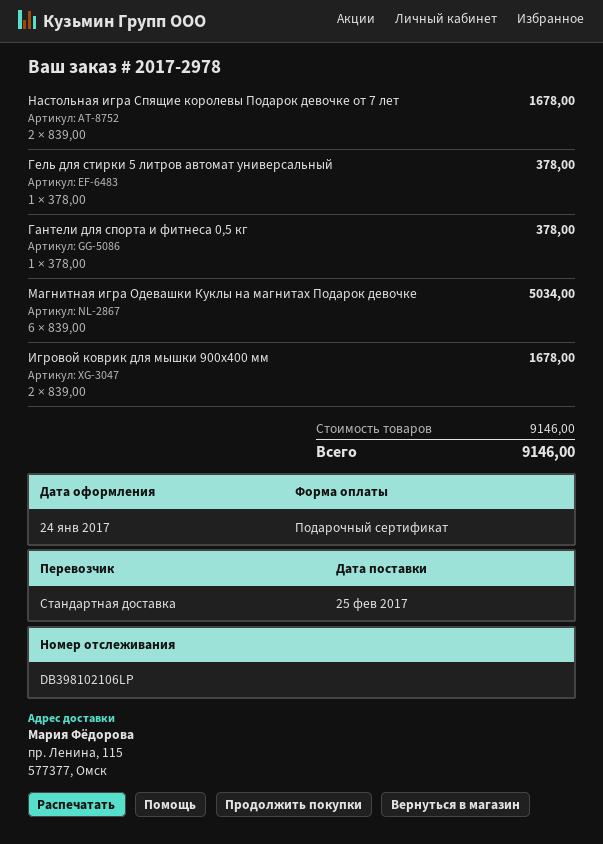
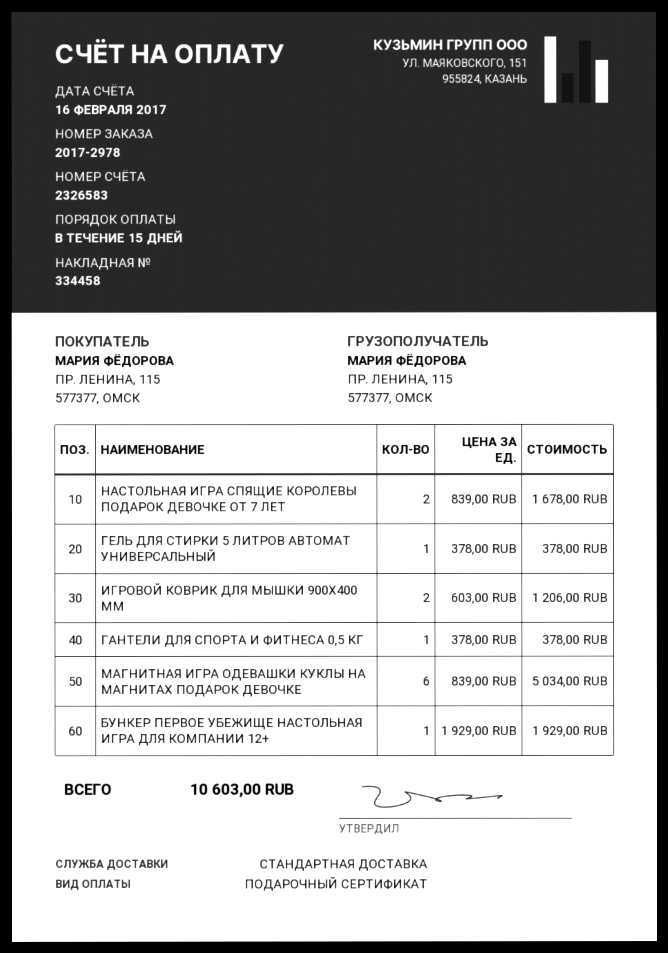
Игровой коврик для мышки 900х400 мм: 2 x 839.00 = 1678.00 -> 2 x 603.00 = 1206.00
БУНКЕР ПЕРВОЕ УБЕЖИЩЕ НАСТОЛЬНАЯ ИГРА ДЛЯ КОМПАНИИ 12+: none -> 1 x 1929.00 = 1929.00
total: 9146.00 -> 10603.00

